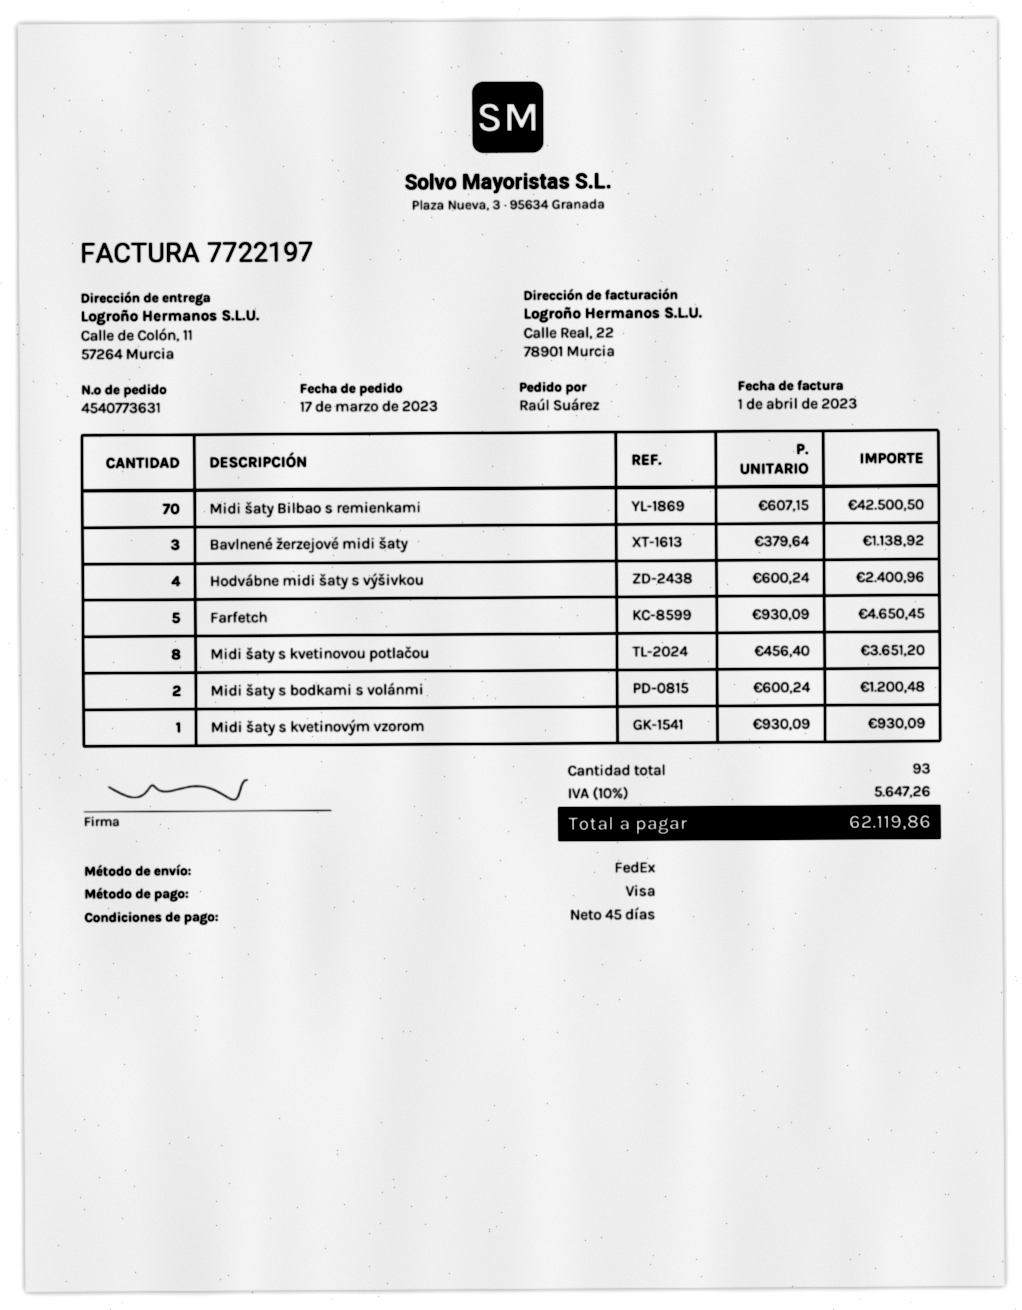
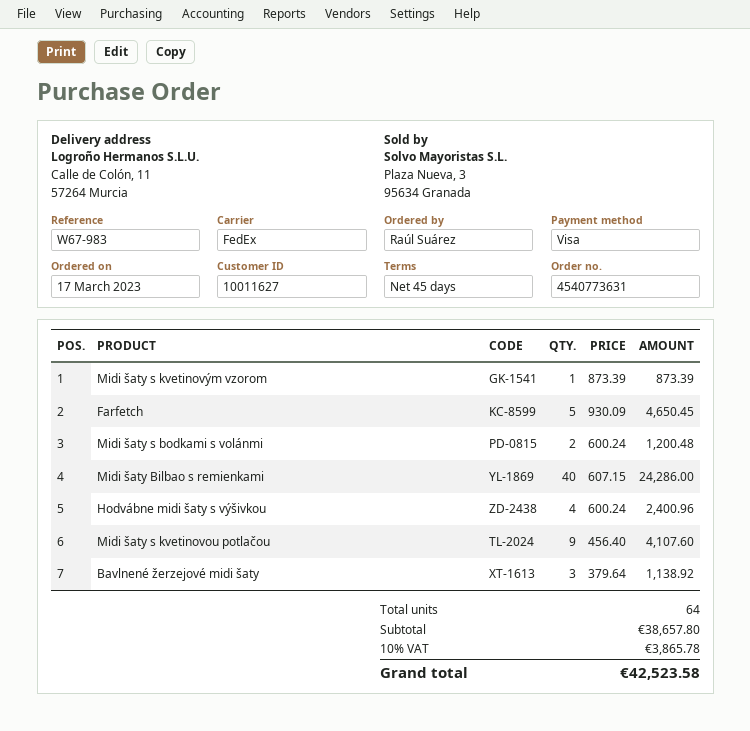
Midi šaty Bilbao s remienkami: 70 x 607.15 = 42500.50 -> 40 x 607.15 = 24286.00
Midi šaty s kvetinovou potlačou: 8 x 456.40 = 3651.20 -> 9 x 456.40 = 4107.60
Midi šaty s kvetinovým vzorom: 1 x 930.09 = 930.09 -> 1 x 873.39 = 873.39
total quantity: 93 -> 64
tax: 10% = 5647.26 -> 10% = 3865.78
total: 62119.86 -> 42523.58

